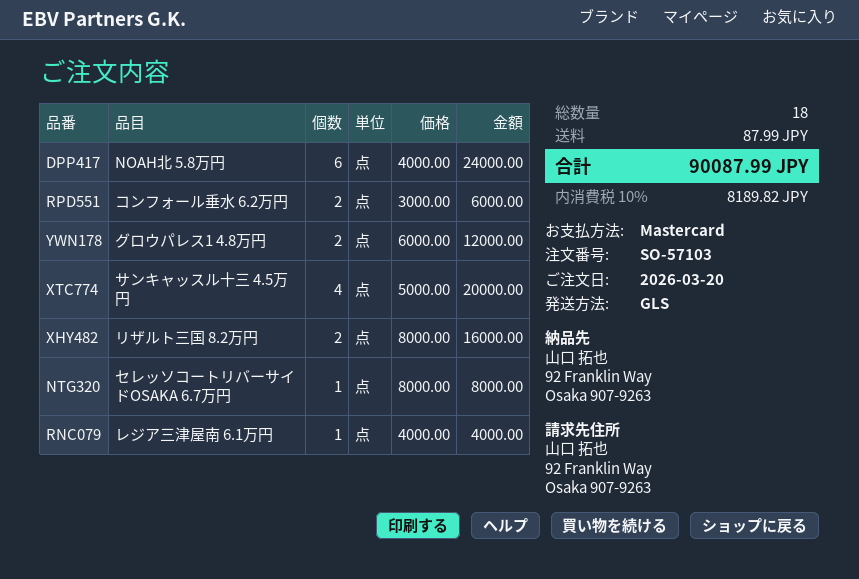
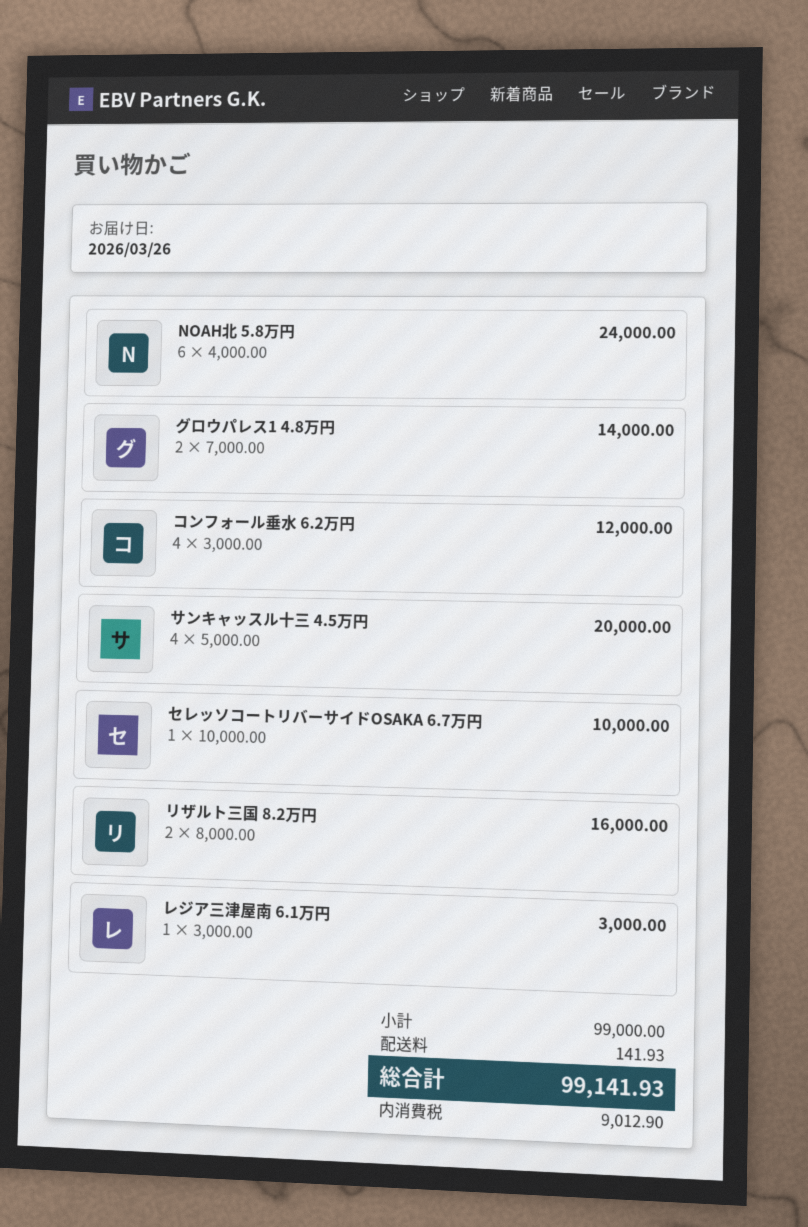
コンフォール垂水 6.2万円: 2 x 3000.00 = 6000.00 -> 4 x 3000.00 = 12000.00
グロウパレス1 4.8万円: 2 x 6000.00 = 12000.00 -> 2 x 7000.00 = 14000.00
セレッソコートリバーサイドOSAKA 6.7万円: 1 x 8000.00 = 8000.00 -> 1 x 10000.00 = 10000.00
レジア三津屋南 6.1万円: 1 x 4000.00 = 4000.00 -> 1 x 3000.00 = 3000.00
shipping: 87.99 -> 141.93
tax: 8189.82 -> 9012.90
total: 90087.99 -> 99141.93

